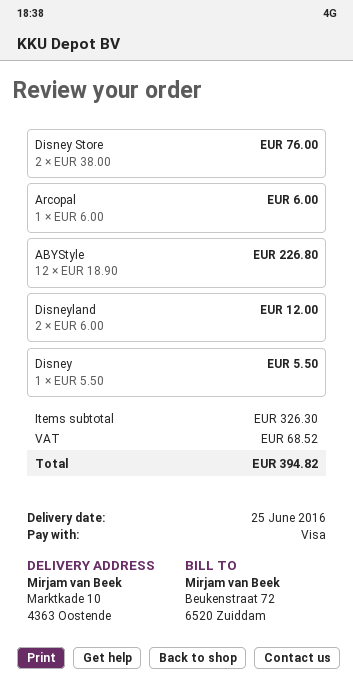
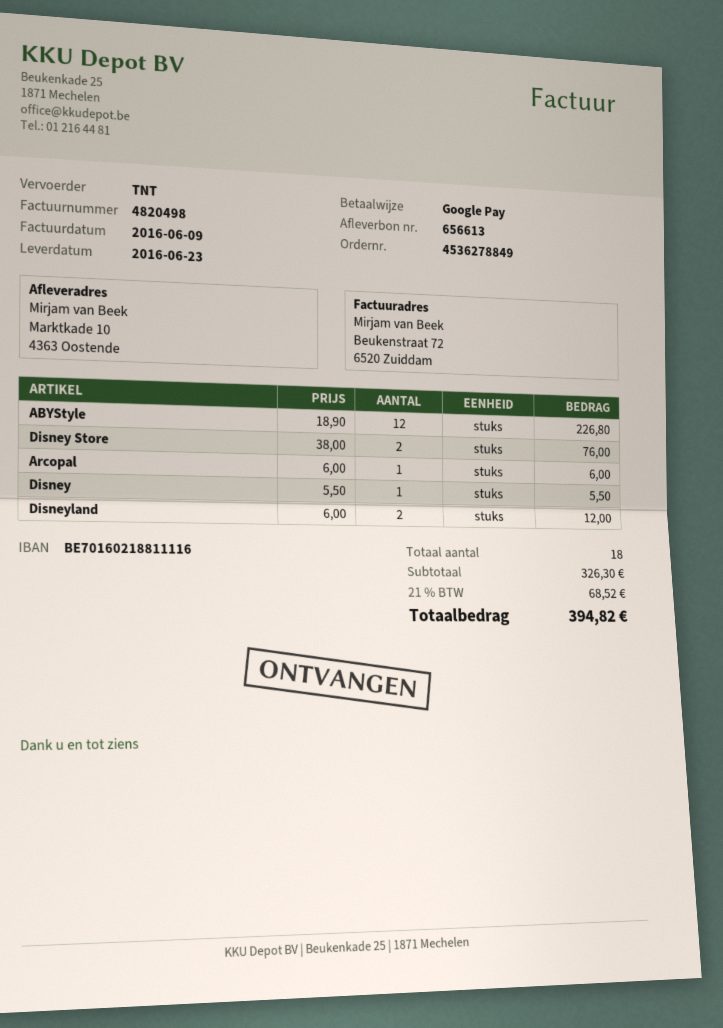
delivery date: 2016-06-25 -> 2016-06-23
payment method: Visa -> Google Pay

